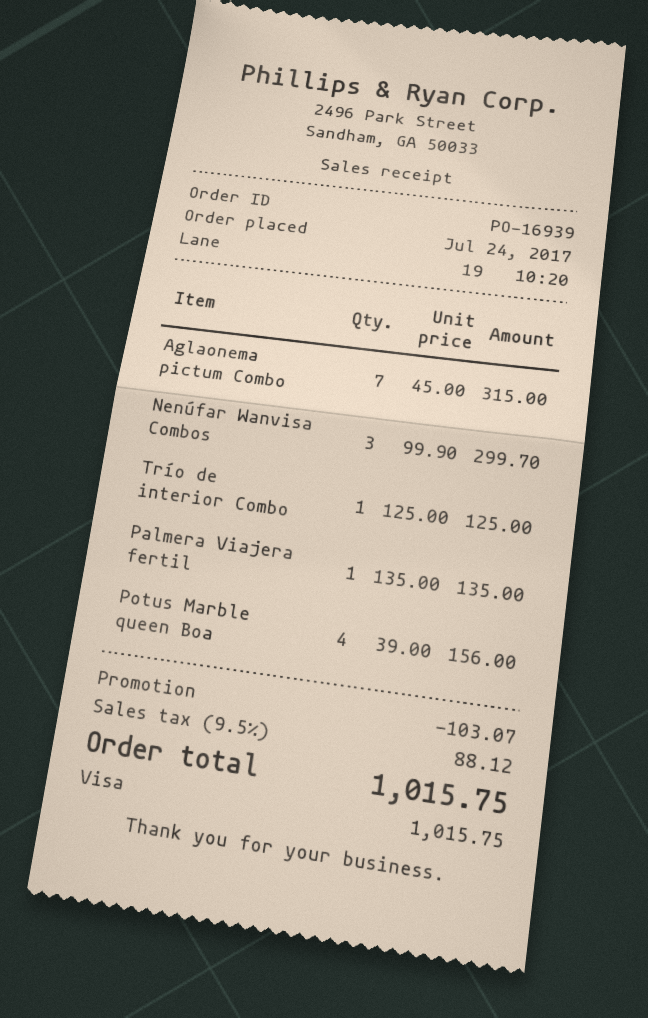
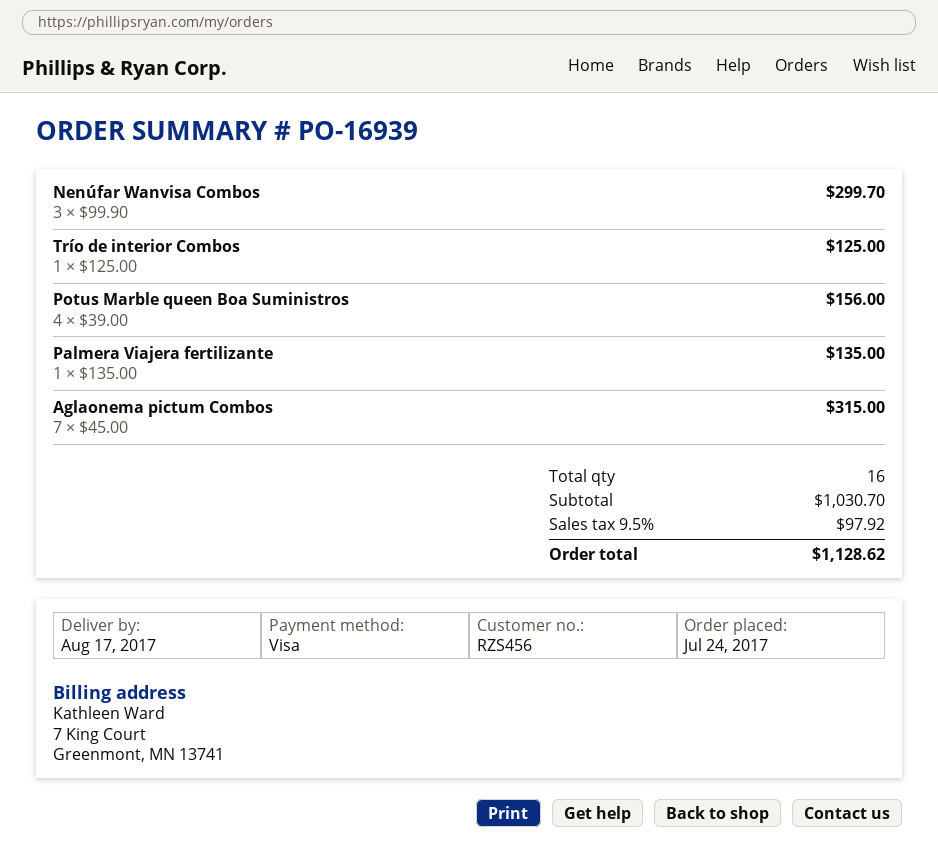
discount: 103.07 -> none
tax: 9.5% = 88.12 -> 9.5% = 97.92
total: 1015.75 -> 1128.62

